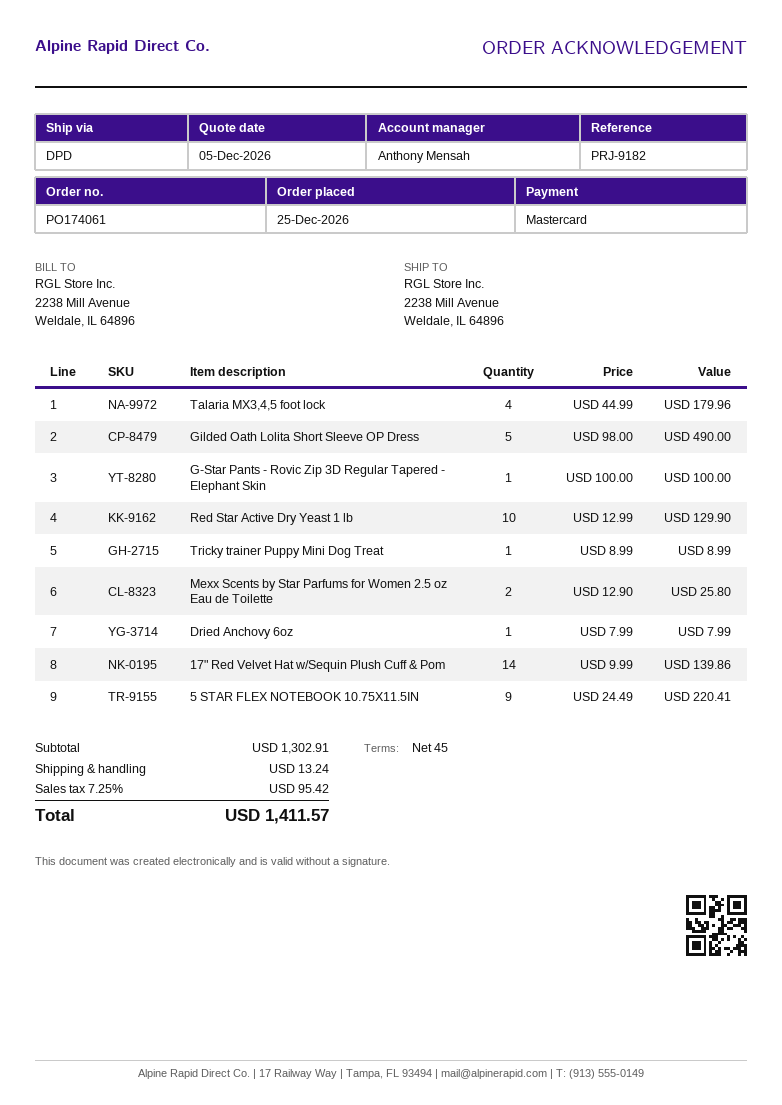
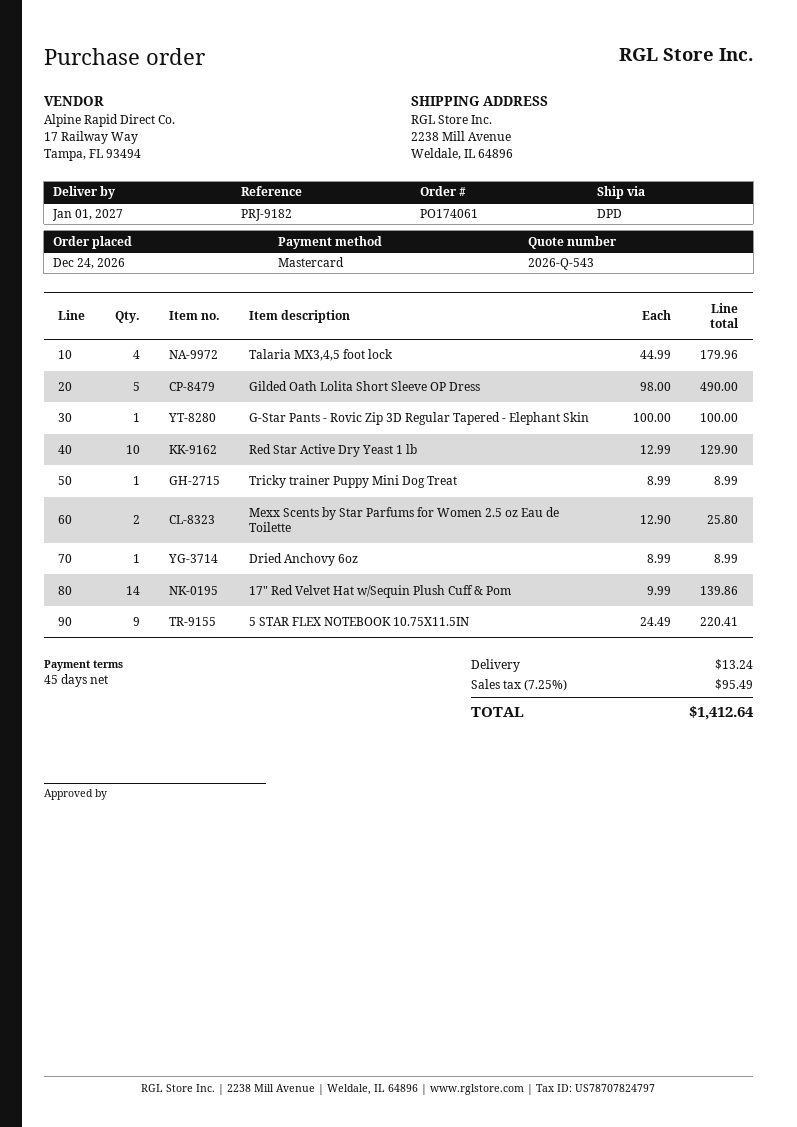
order date: 2026-12-25 -> 2026-12-24
Dried Anchovy 6oz: 1 x 7.99 = 7.99 -> 1 x 8.99 = 8.99
tax: 7.25% = 95.42 -> 7.25% = 95.49
total: 1411.57 -> 1412.64

